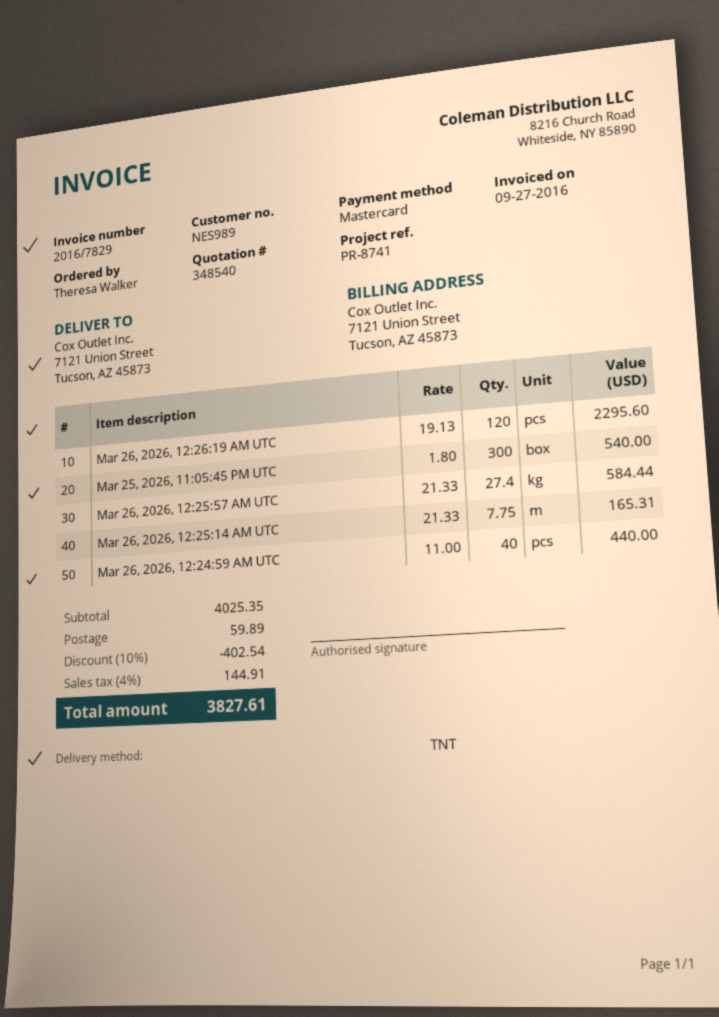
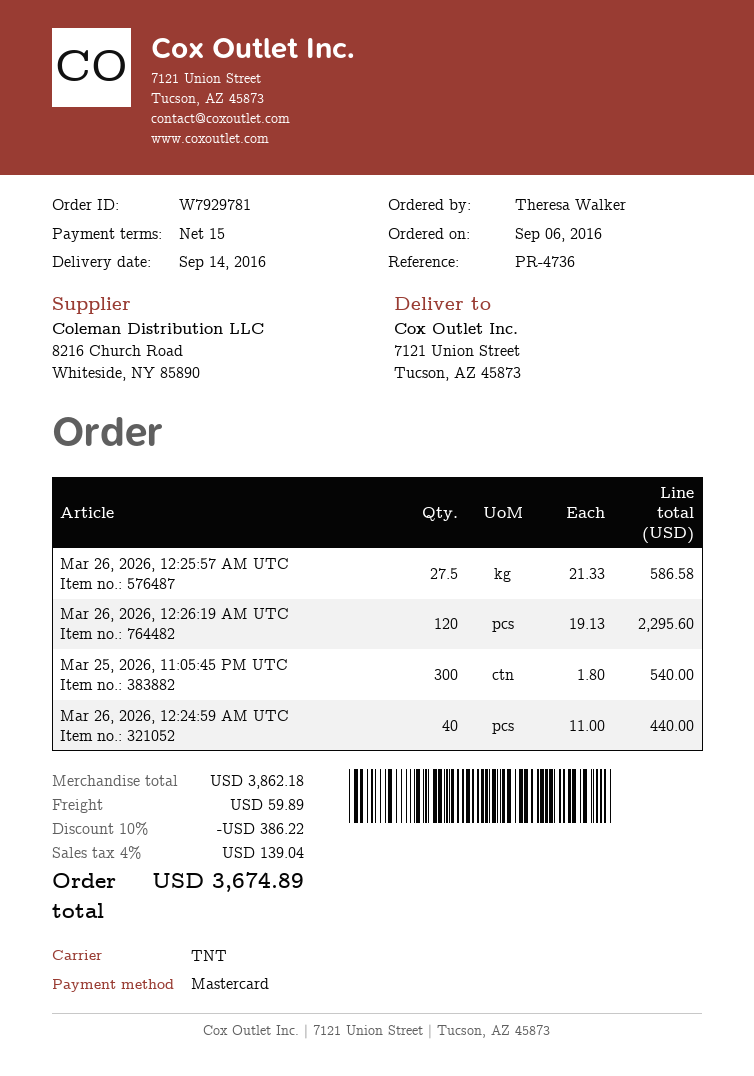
reference: PR-8741 -> PR-4736
Mar 26, 2026, 12:25:57 AM UTC: 27.4 x 21.33 = 584.44 -> 27.5 x 21.33 = 586.58
Mar 26, 2026, 12:25:14 AM UTC: 7.75 x 21.33 = 165.31 -> none
subtotal: 4025.35 -> 3862.18
discount: 10% = 402.54 -> 10% = 386.22
tax: 4% = 144.91 -> 4% = 139.04
total: 3827.61 -> 3674.89

